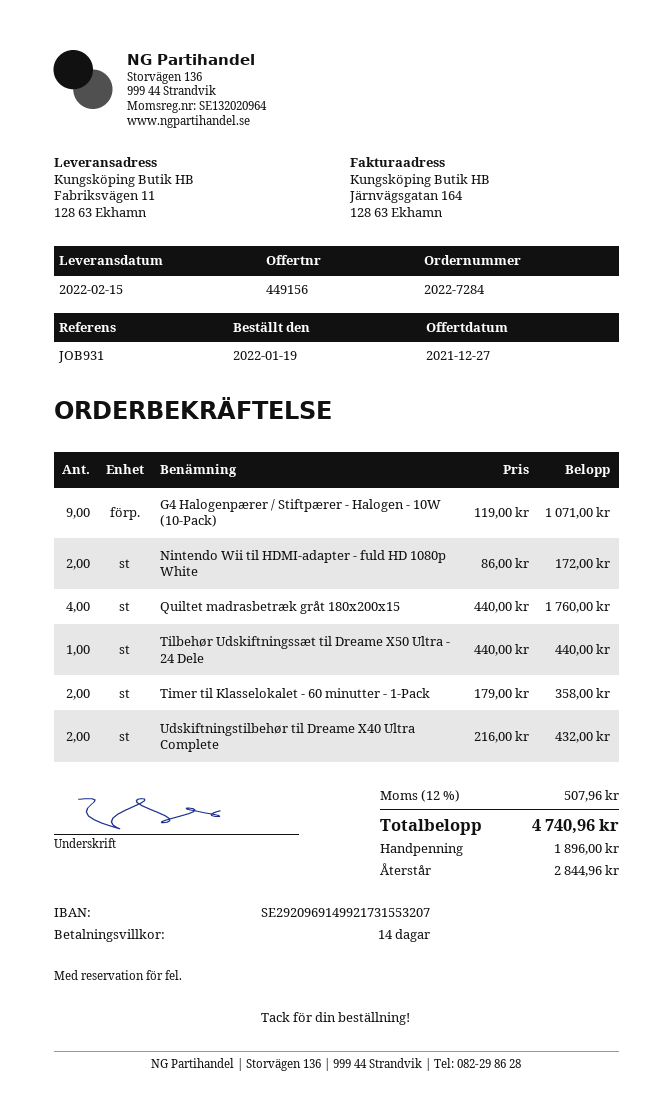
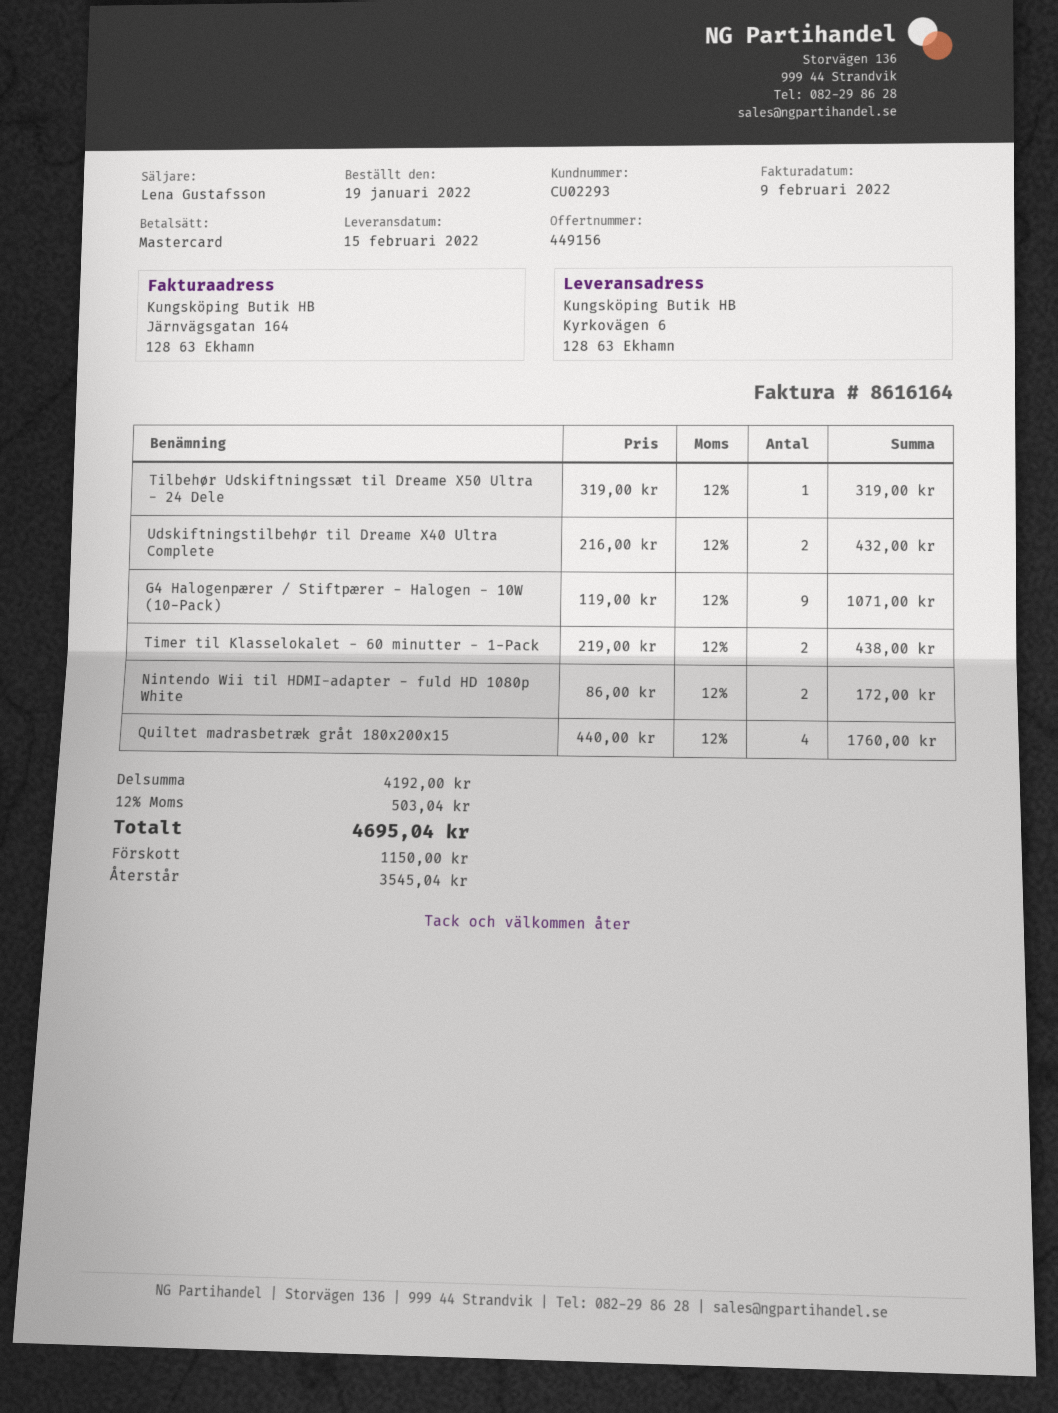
ship to: Fabriksvägen 11, 128 63 Ekhamn -> Kyrkovägen 6, 128 63 Ekhamn
Tilbehør Udskiftningssæt til Dreame X50 Ultra - 24 Dele: 1 x 440.00 = 440.00 -> 1 x 319.00 = 319.00
Timer til Klasselokalet - 60 minutter - 1-Pack: 2 x 179.00 = 358.00 -> 2 x 219.00 = 438.00
tax: 12% = 507.96 -> 12% = 503.04
total: 4740.96 -> 4695.04
deposit: 1896.00 -> 1150.00
balance: 2844.96 -> 3545.04

